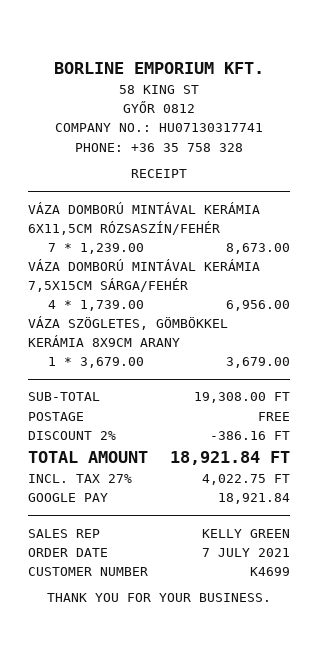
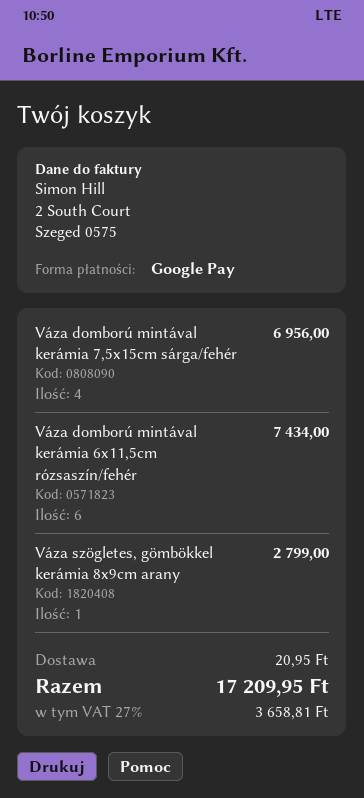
VÁZA DOMBORÚ MINTÁVAL KERÁMIA 6X11,5CM RÓZSASZÍN/FEHÉR: 7 for 8673.00 -> 6 for 7434.00
VÁZA SZÖGLETES, GÖMBÖKKEL KERÁMIA 8X9CM ARANY: 1 for 3679.00 -> 1 for 2799.00
discount: 2% = 386.16 -> none
shipping: 0.00 -> 20.95
tax: 27% = 4022.75 -> 27% = 3658.81
total: 18921.84 -> 17209.95

